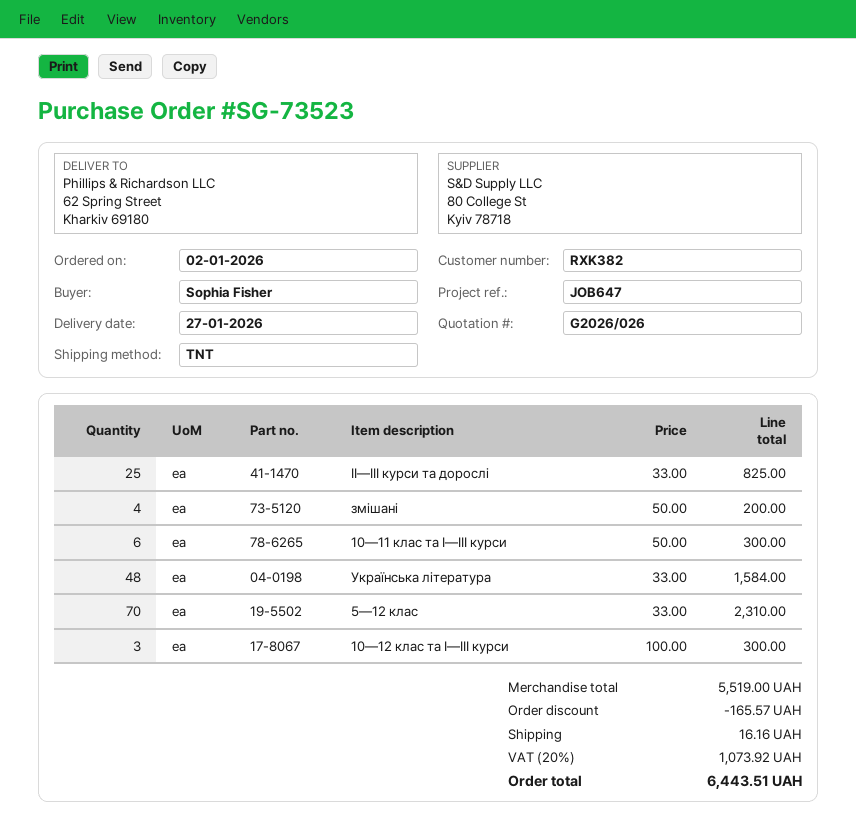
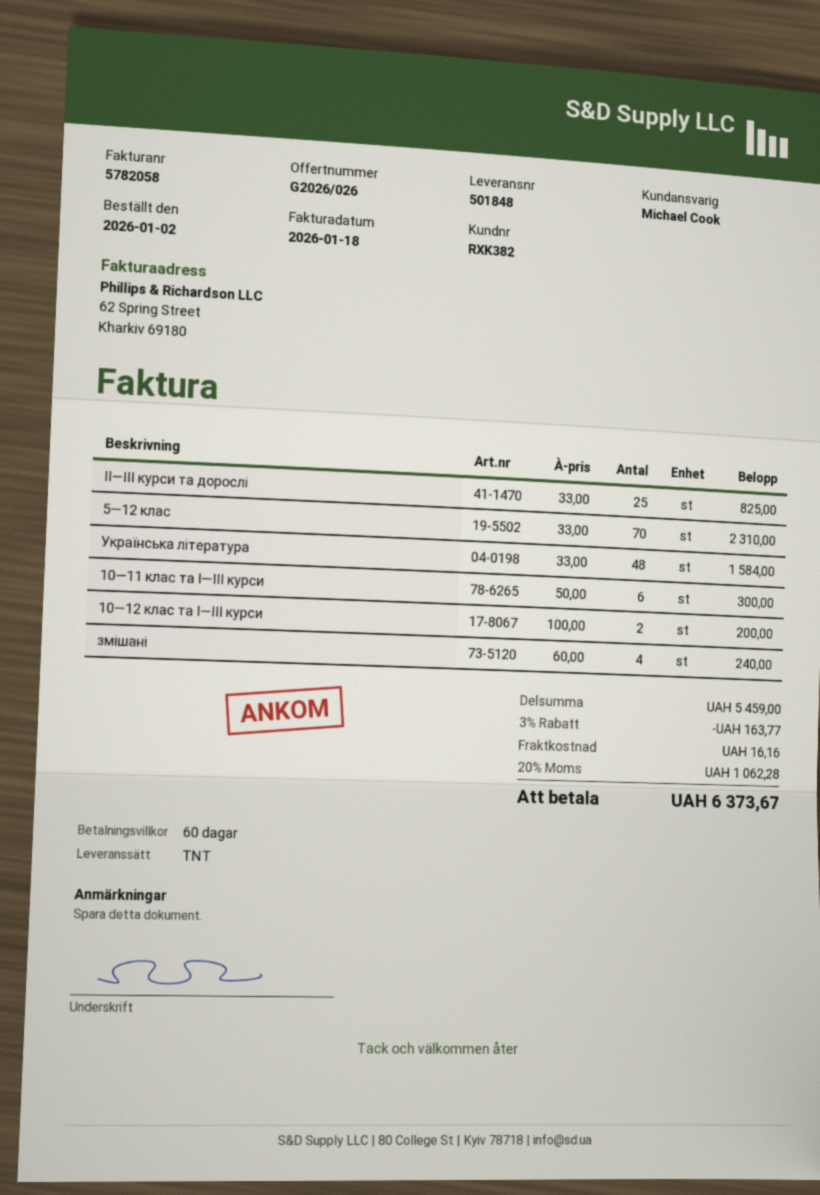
змішані: 4 x 50.00 = 200.00 -> 4 x 60.00 = 240.00
10—12 клас та I—III курси: 3 x 100.00 = 300.00 -> 2 x 100.00 = 200.00
subtotal: 5519.00 -> 5459.00
discount: 165.57 -> 163.77
tax: 20% = 1073.92 -> 20% = 1062.28
total: 6443.51 -> 6373.67

